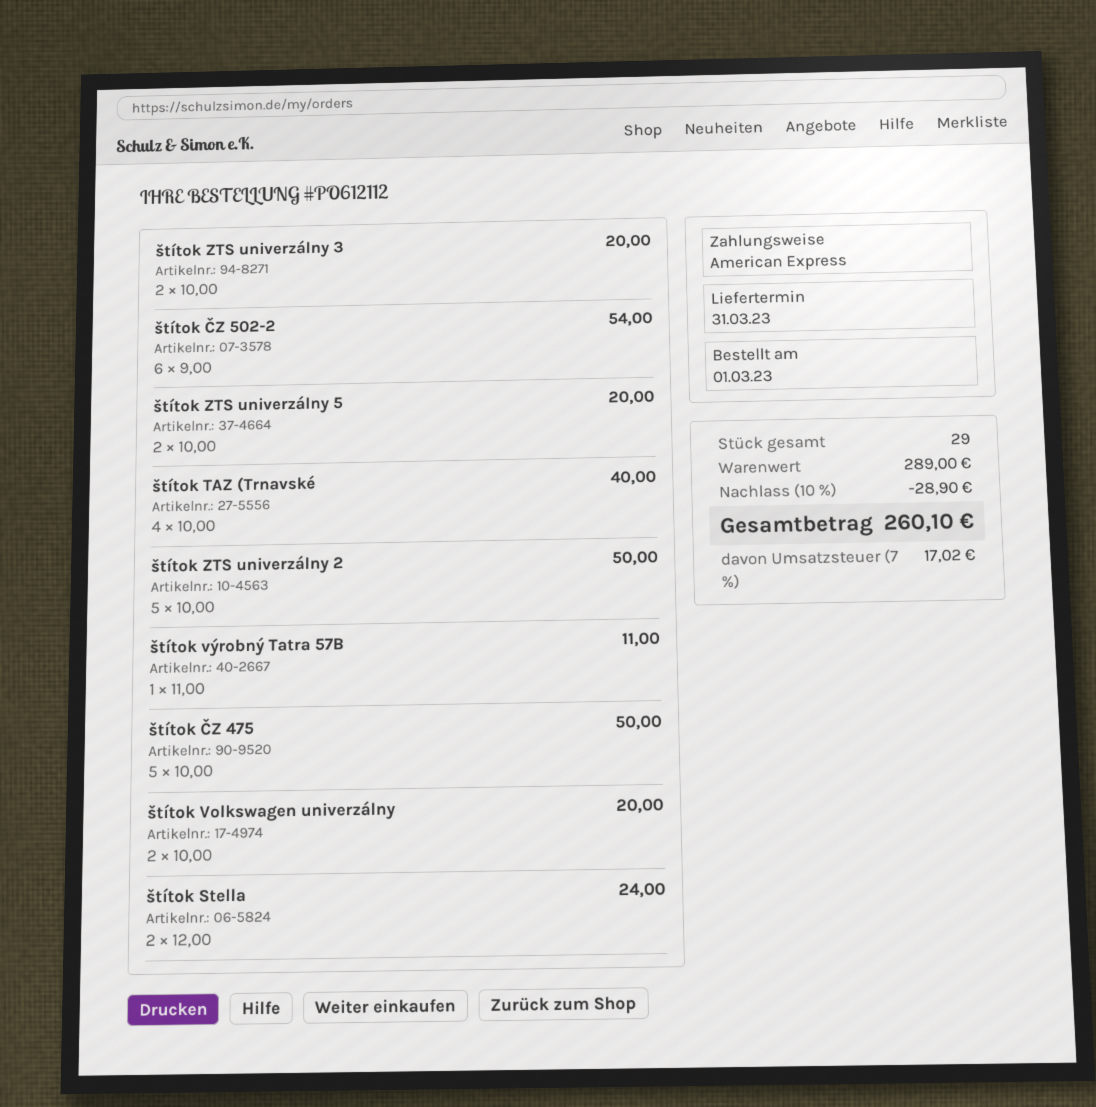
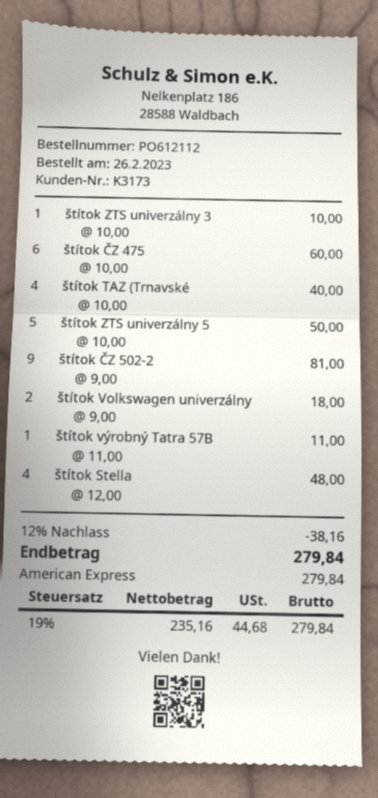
order date: 2023-03-01 -> 2023-02-26
štítok ZTS univerzálny 3: 2 x 10.00 = 20.00 -> 1 x 10.00 = 10.00
štítok ČZ 502-2: 6 x 9.00 = 54.00 -> 9 x 9.00 = 81.00
štítok ZTS univerzálny 5: 2 x 10.00 = 20.00 -> 5 x 10.00 = 50.00
štítok ZTS univerzálny 2: 5 x 10.00 = 50.00 -> none
štítok ČZ 475: 5 x 10.00 = 50.00 -> 6 x 10.00 = 60.00
štítok Volkswagen univerzálny: 2 x 10.00 = 20.00 -> 2 x 9.00 = 18.00
štítok Stella: 2 x 12.00 = 24.00 -> 4 x 12.00 = 48.00
discount: 10% = 28.90 -> 12% = 38.16
tax: 7% = 17.02 -> 19% = 44.68
total: 260.10 -> 279.84

